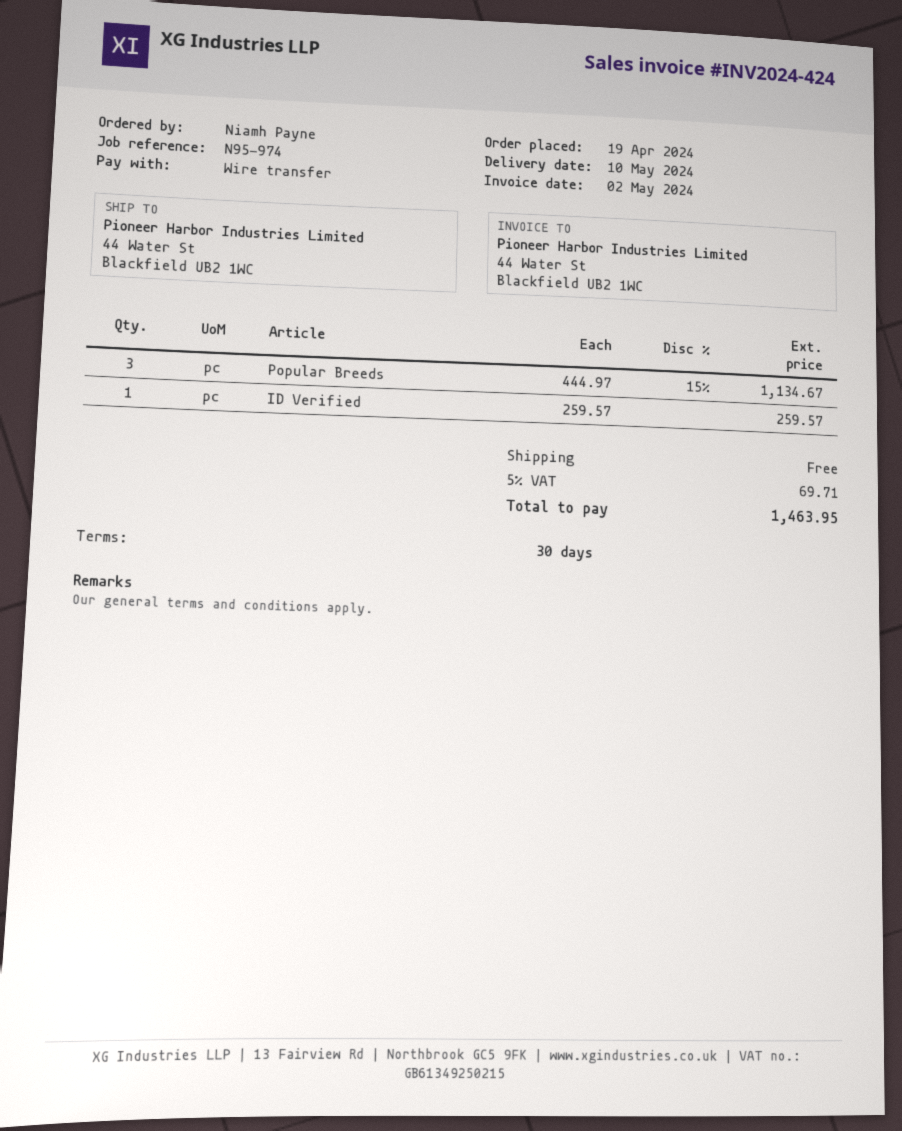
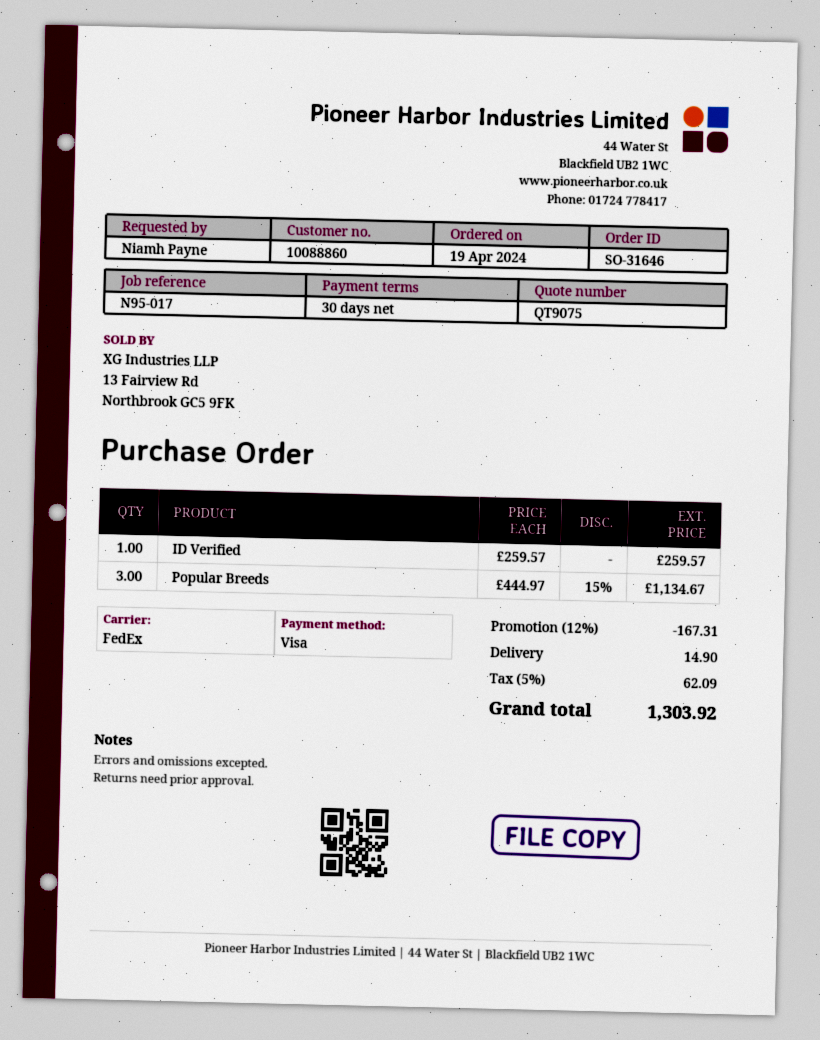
reference: N95-974 -> N95-017
payment method: bank transfer -> Visa
discount: none -> 12% = 167.31
shipping: 0.00 -> 14.90
tax: 5% = 69.71 -> 5% = 62.09
total: 1463.95 -> 1303.92

